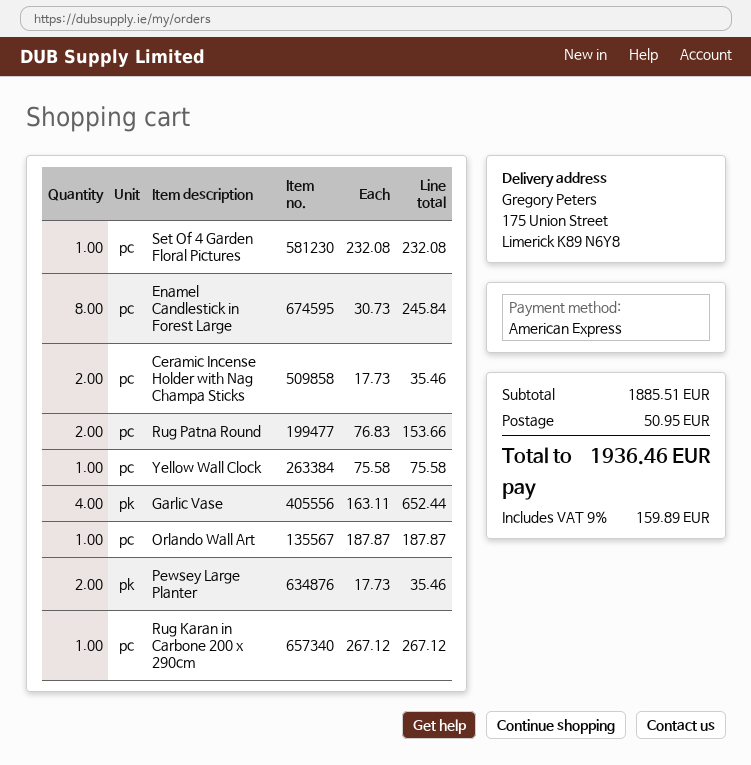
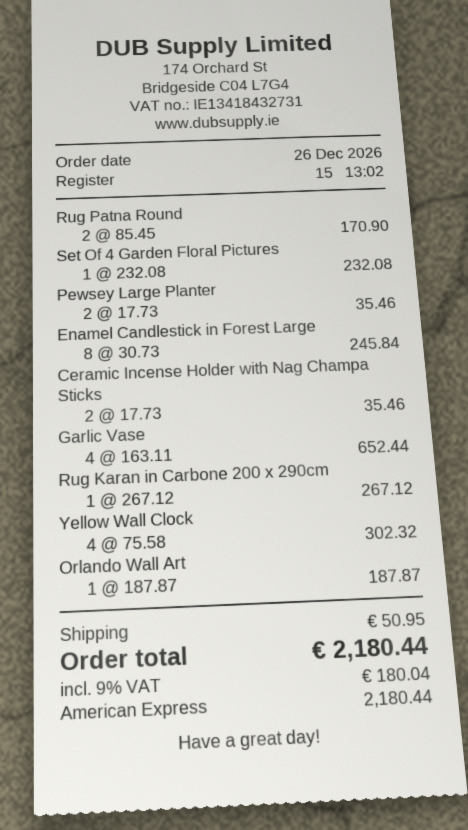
Rug Patna Round: 2 x 76.83 = 153.66 -> 2 x 85.45 = 170.90
Yellow Wall Clock: 1 x 75.58 = 75.58 -> 4 x 75.58 = 302.32
tax: 9% = 159.89 -> 9% = 180.04
total: 1936.46 -> 2180.44

